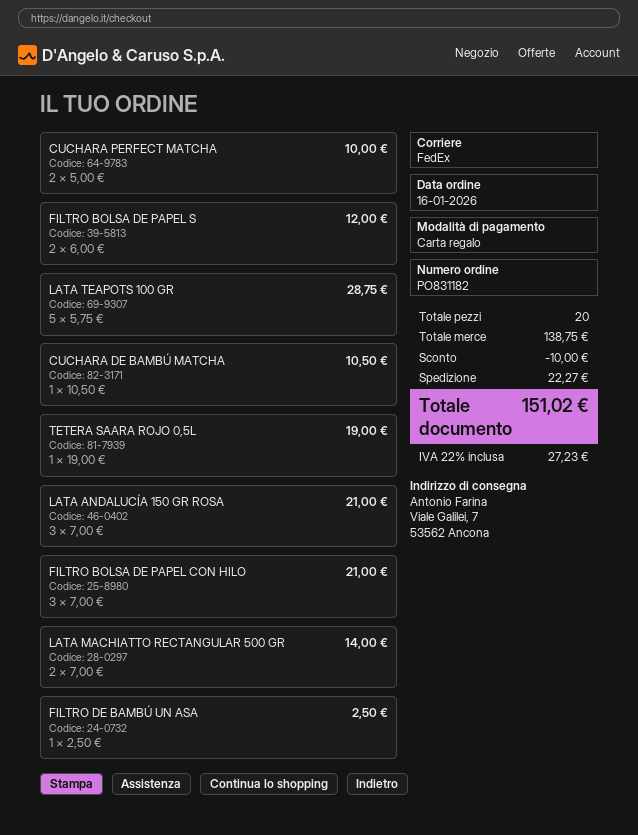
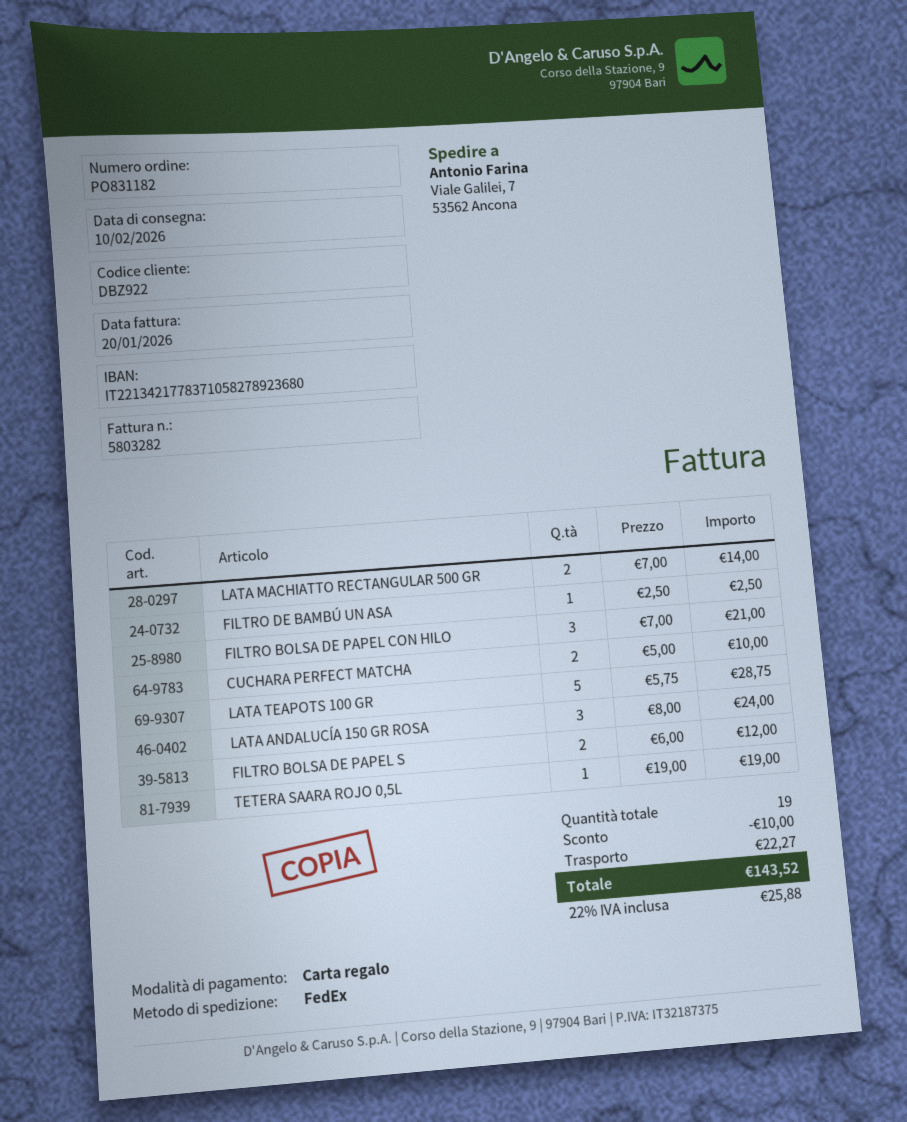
CUCHARA DE BAMBÚ MATCHA: 1 x 10.50 = 10.50 -> none
LATA ANDALUCÍA 150 GR ROSA: 3 x 7.00 = 21.00 -> 3 x 8.00 = 24.00
total quantity: 20 -> 19
tax: 22% = 27.23 -> 22% = 25.88
total: 151.02 -> 143.52

